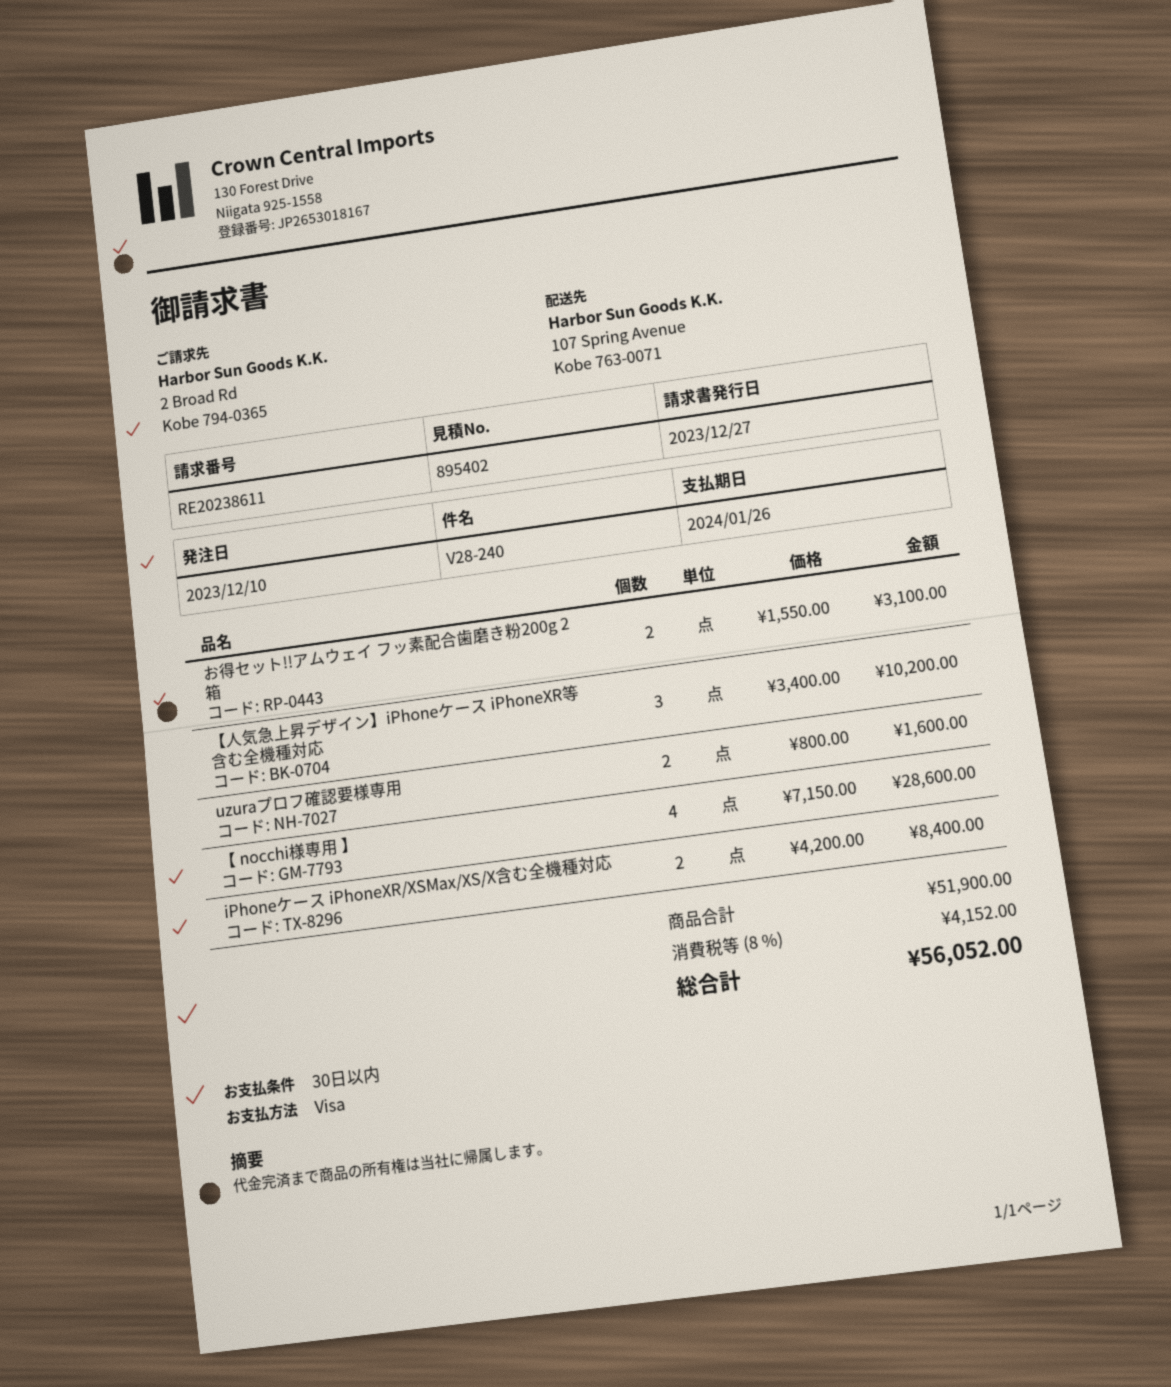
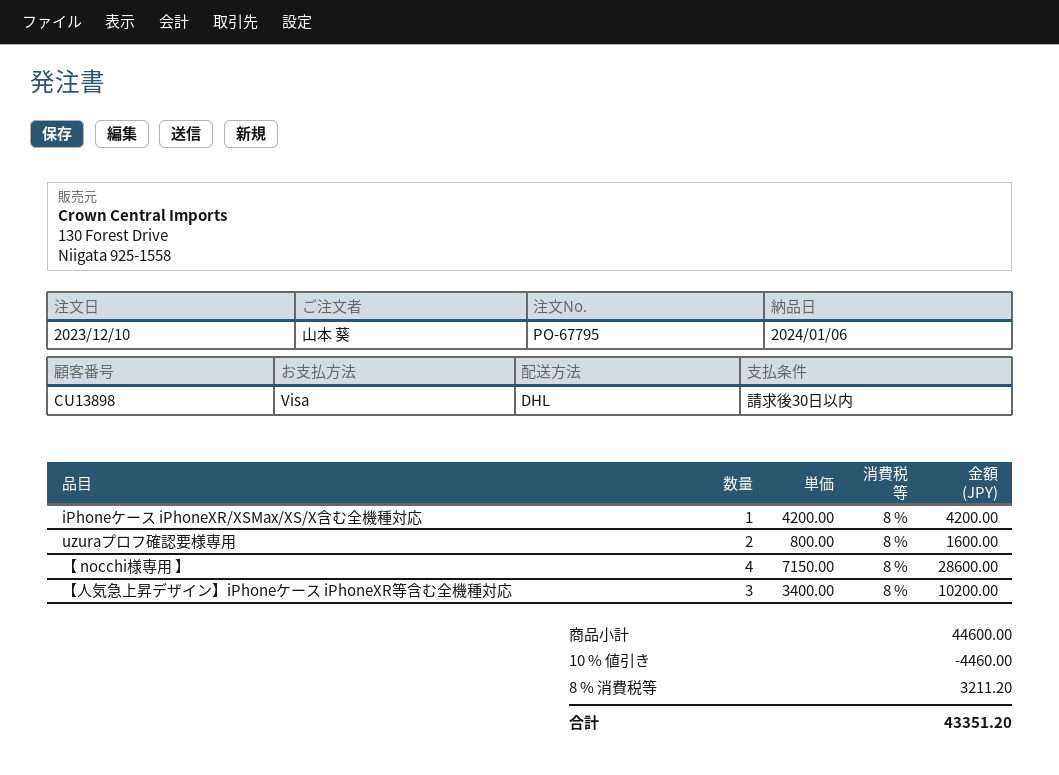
お得セット!!アムウェイ フッ素配合歯磨き粉200g 2箱: 2 x 1550.00 = 3100.00 -> none
iPhoneケース iPhoneXR/XSMax/XS/X含む全機種対応: 2 x 4200.00 = 8400.00 -> 1 x 4200.00 = 4200.00
subtotal: 51900.00 -> 44600.00
discount: none -> 10% = 4460.00
tax: 8% = 4152.00 -> 8% = 3211.20
total: 56052.00 -> 43351.20

